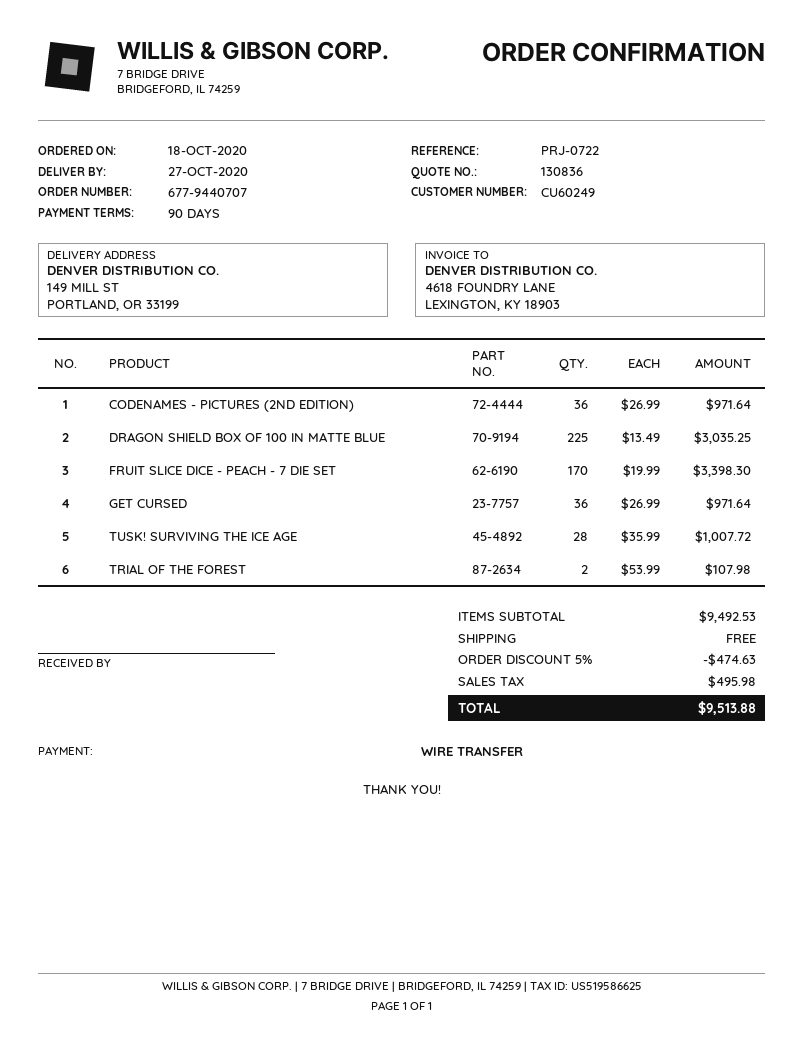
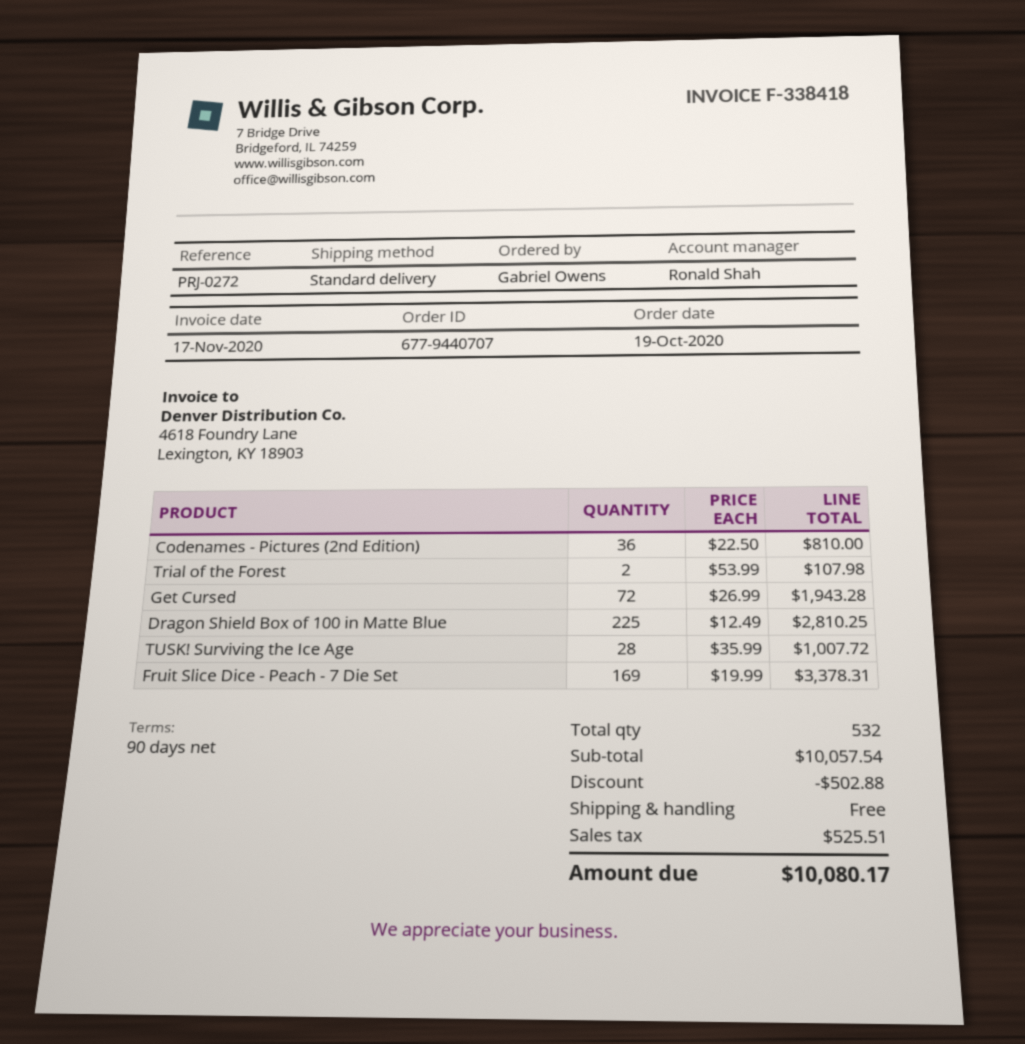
order date: 2020-10-18 -> 2020-10-19
reference: PRJ-0722 -> PRJ-0272
CODENAMES - PICTURES (2ND EDITION): 36 x 26.99 = 971.64 -> 36 x 22.50 = 810.00
DRAGON SHIELD BOX OF 100 IN MATTE BLUE: 225 x 13.49 = 3035.25 -> 225 x 12.49 = 2810.25
FRUIT SLICE DICE - PEACH - 7 DIE SET: 170 x 19.99 = 3398.30 -> 169 x 19.99 = 3378.31
GET CURSED: 36 x 26.99 = 971.64 -> 72 x 26.99 = 1943.28
subtotal: 9492.53 -> 10057.54
discount: 474.63 -> 502.88
tax: 495.98 -> 525.51
total: 9513.88 -> 10080.17

